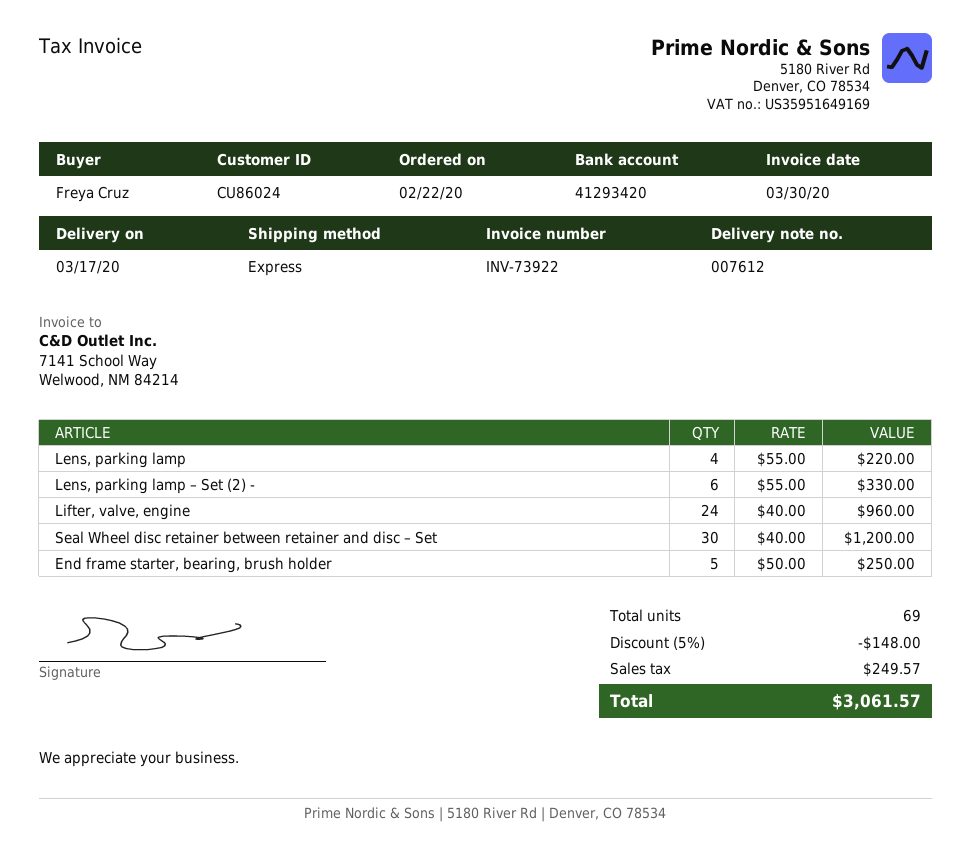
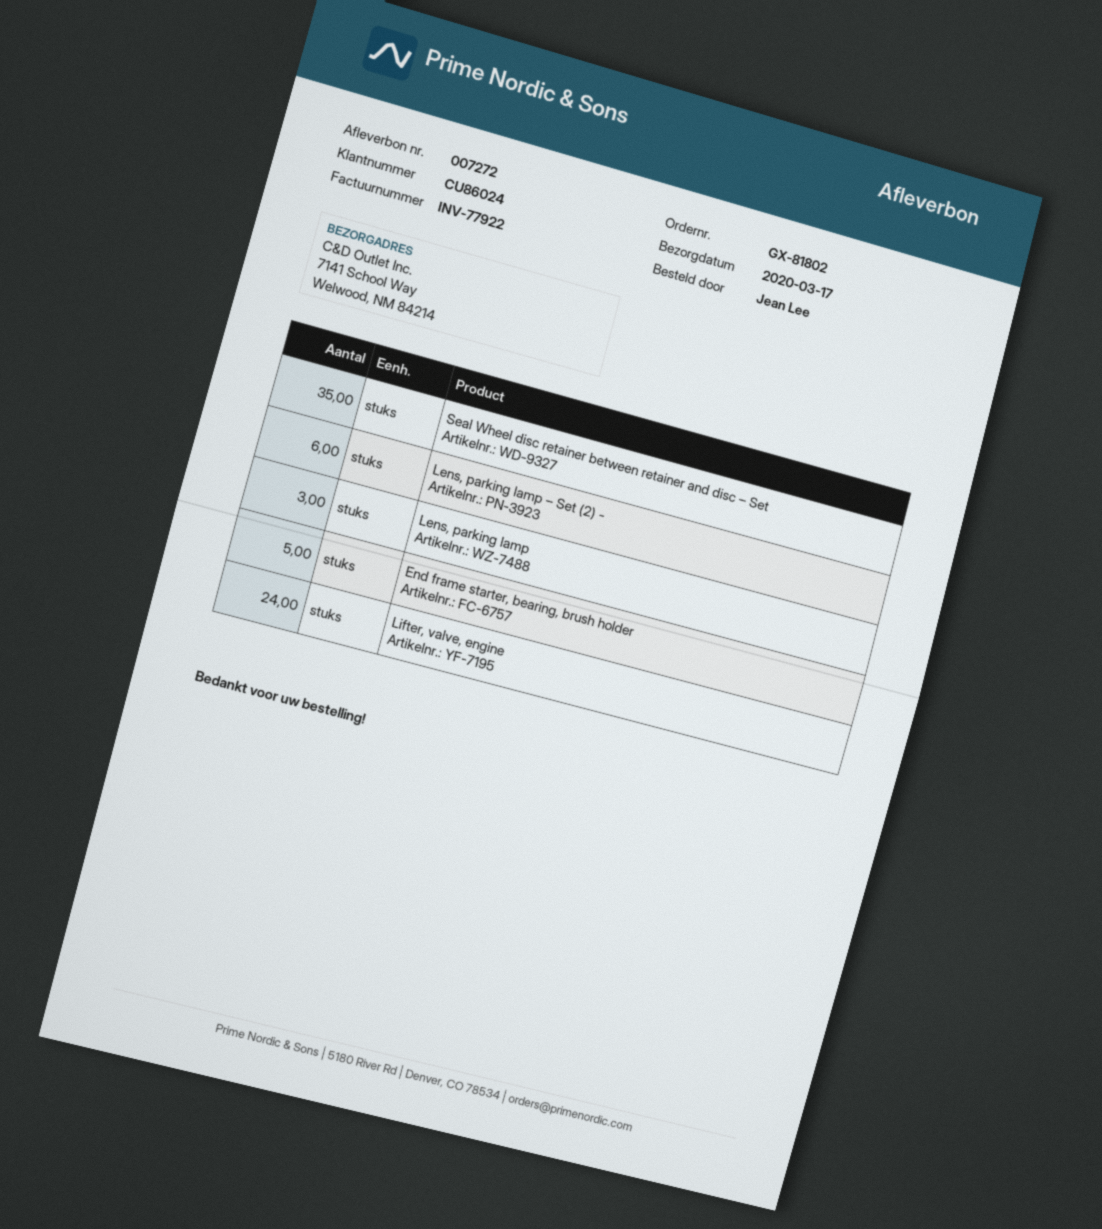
delivery note number: 007612 -> 007272
invoice number: INV-73922 -> INV-77922
ordered by: Freya Cruz -> Jean Lee
Lens, parking lamp: 4 -> 3
Seal Wheel disc retainer between retainer and disc – Set: 30 -> 35

